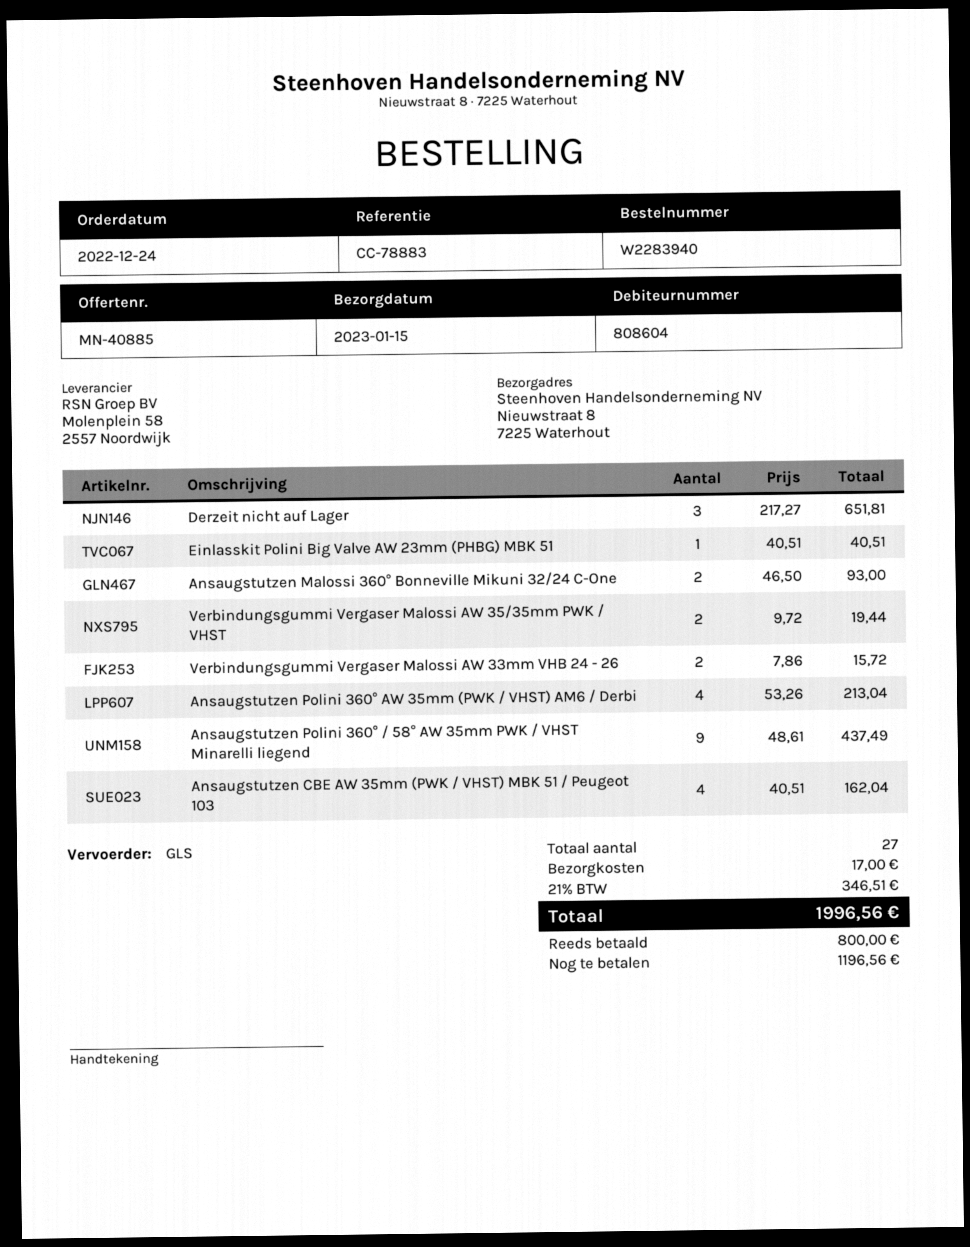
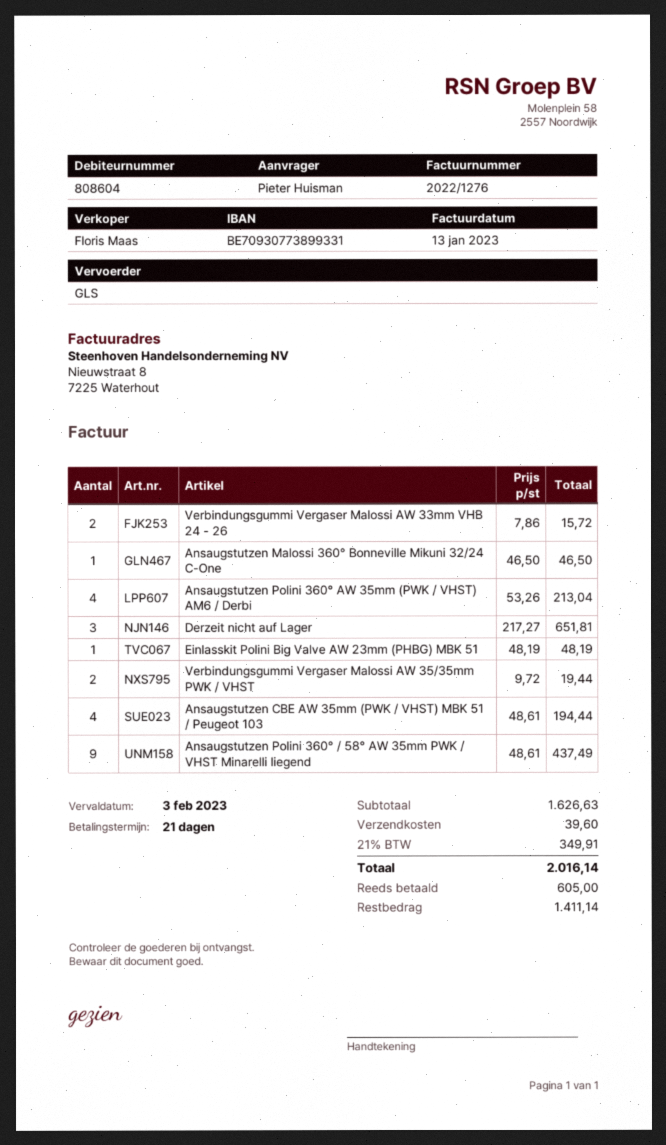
Einlasskit Polini Big Valve AW 23mm (PHBG) MBK 51: 1 x 40.51 = 40.51 -> 1 x 48.19 = 48.19
Ansaugstutzen Malossi 360° Bonneville Mikuni 32/24 C-One: 2 x 46.50 = 93.00 -> 1 x 46.50 = 46.50
Ansaugstutzen CBE AW 35mm (PWK / VHST) MBK 51 / Peugeot 103: 4 x 40.51 = 162.04 -> 4 x 48.61 = 194.44
shipping: 17.00 -> 39.60
tax: 21% = 346.51 -> 21% = 349.91
total: 1996.56 -> 2016.14
deposit: 800.00 -> 605.00
balance: 1196.56 -> 1411.14

